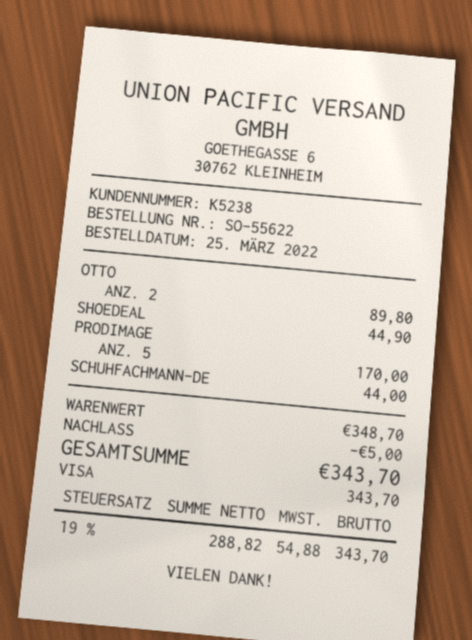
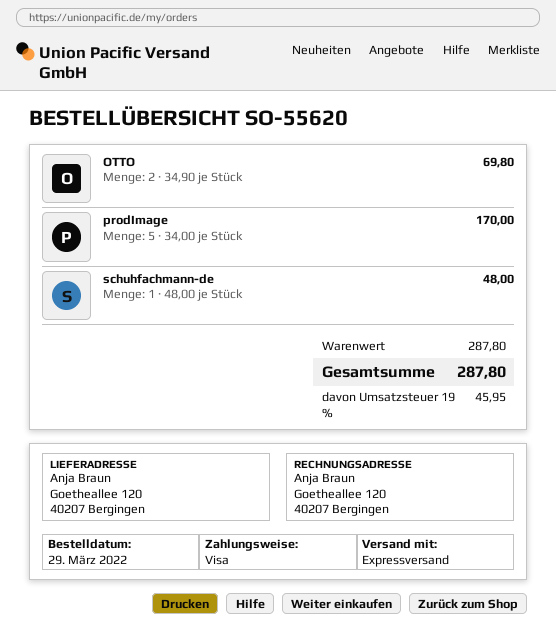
order number: SO-55622 -> SO-55620
order date: 2022-03-25 -> 2022-03-29
OTTO: 2 for 89.80 -> 2 for 69.80
SHOEDEAL: 1 for 44.90 -> none
SCHUHFACHMANN-DE: 1 for 44.00 -> 1 for 48.00
subtotal: 348.70 -> 287.80
discount: 5.00 -> none
tax: 19% = 54.88 -> 19% = 45.95
total: 343.70 -> 287.80

